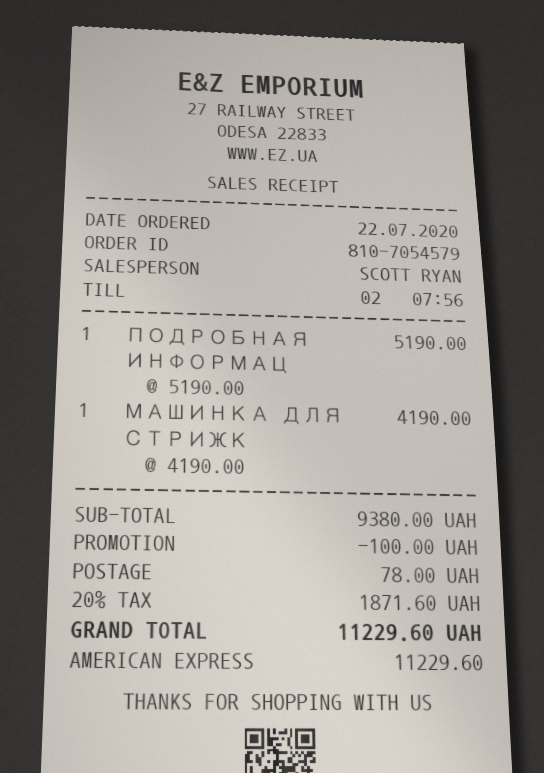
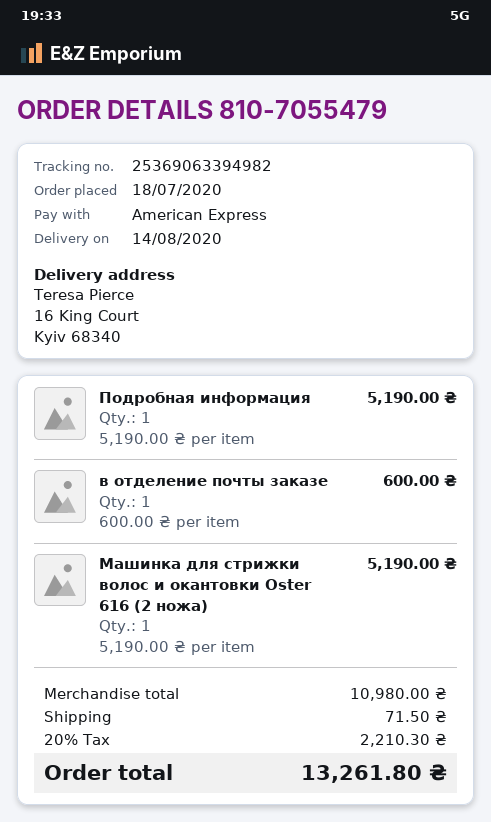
order number: 810-7054579 -> 810-7055479
order date: 2020-07-22 -> 2020-07-18
МАШИНКА ДЛЯ СТРИЖК: 1 x 4190.00 = 4190.00 -> 1 x 5190.00 = 5190.00
в отделение почты заказе: none -> 1 x 600.00 = 600.00
subtotal: 9380.00 -> 10980.00
discount: 100.00 -> none
shipping: 78.00 -> 71.50
tax: 20% = 1871.60 -> 20% = 2210.30
total: 11229.60 -> 13261.80

